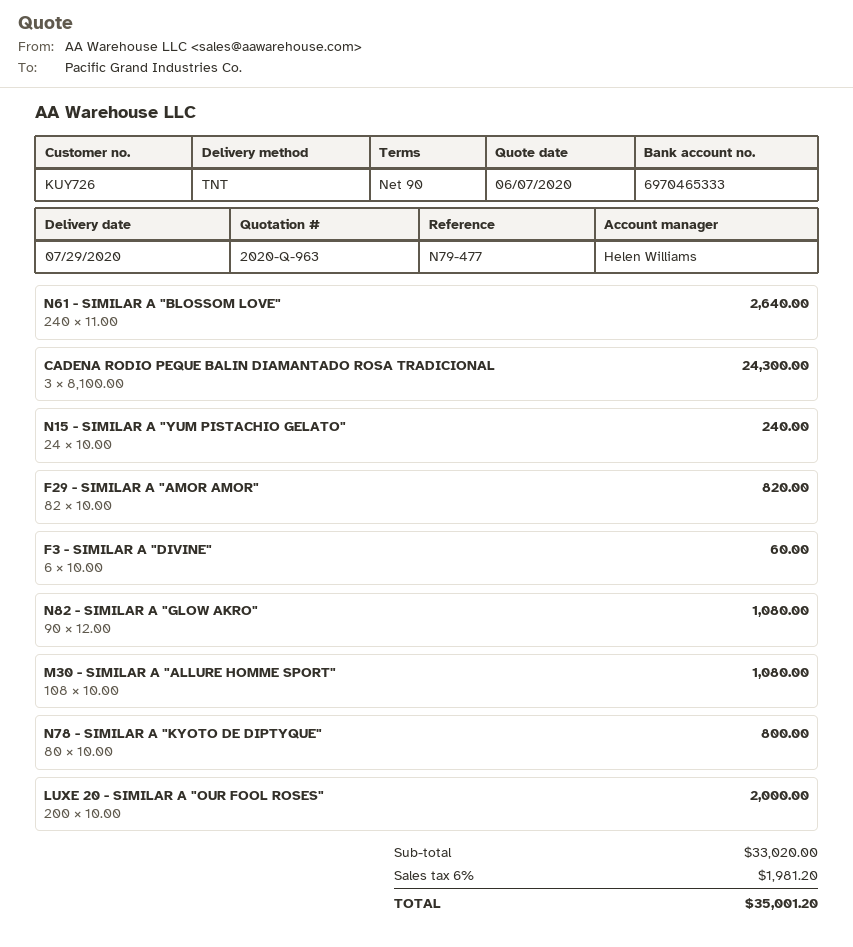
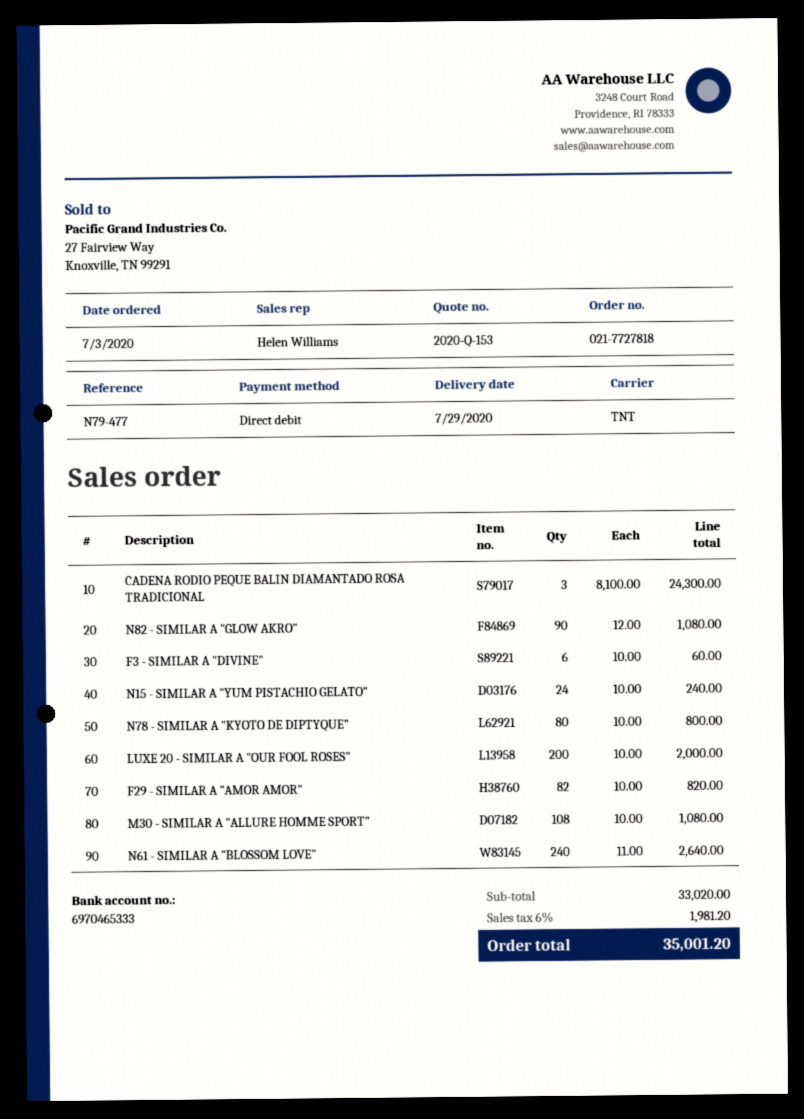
quote number: 2020-Q-963 -> 2020-Q-153

